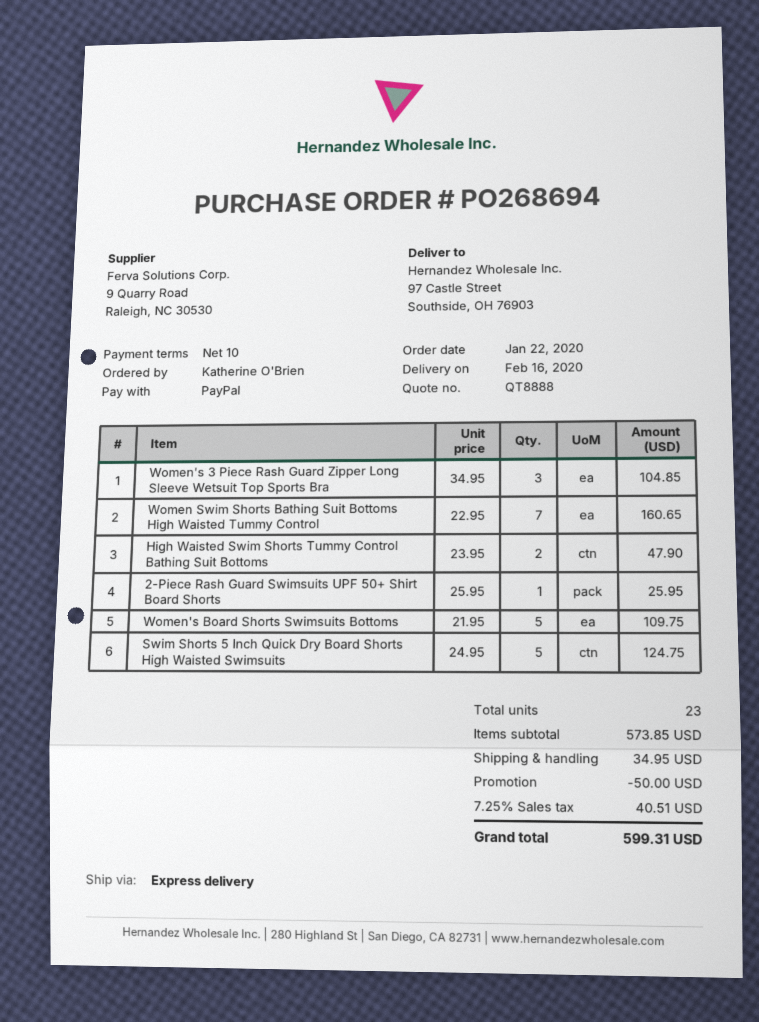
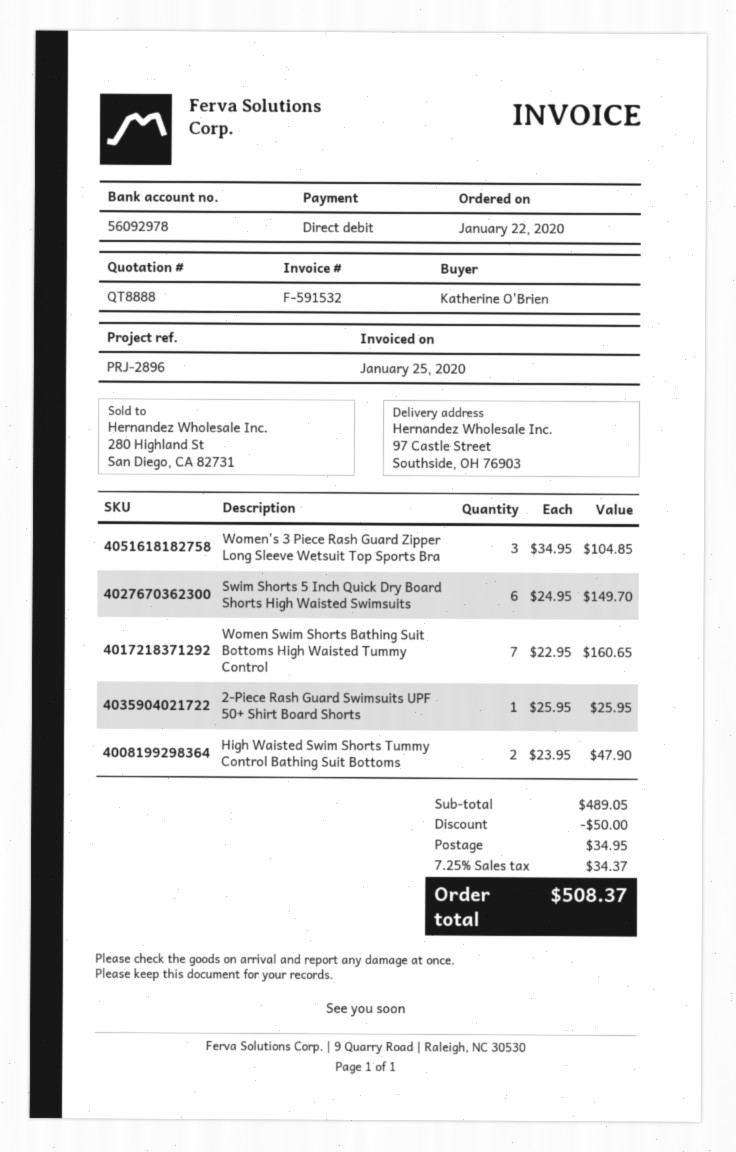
payment method: PayPal -> direct debit
Women's Board Shorts Swimsuits Bottoms: 5 x 21.95 = 109.75 -> none
Swim Shorts 5 Inch Quick Dry Board Shorts High Waisted Swimsuits: 5 x 24.95 = 124.75 -> 6 x 24.95 = 149.70
subtotal: 573.85 -> 489.05
tax: 7.25% = 40.51 -> 7.25% = 34.37
total: 599.31 -> 508.37

